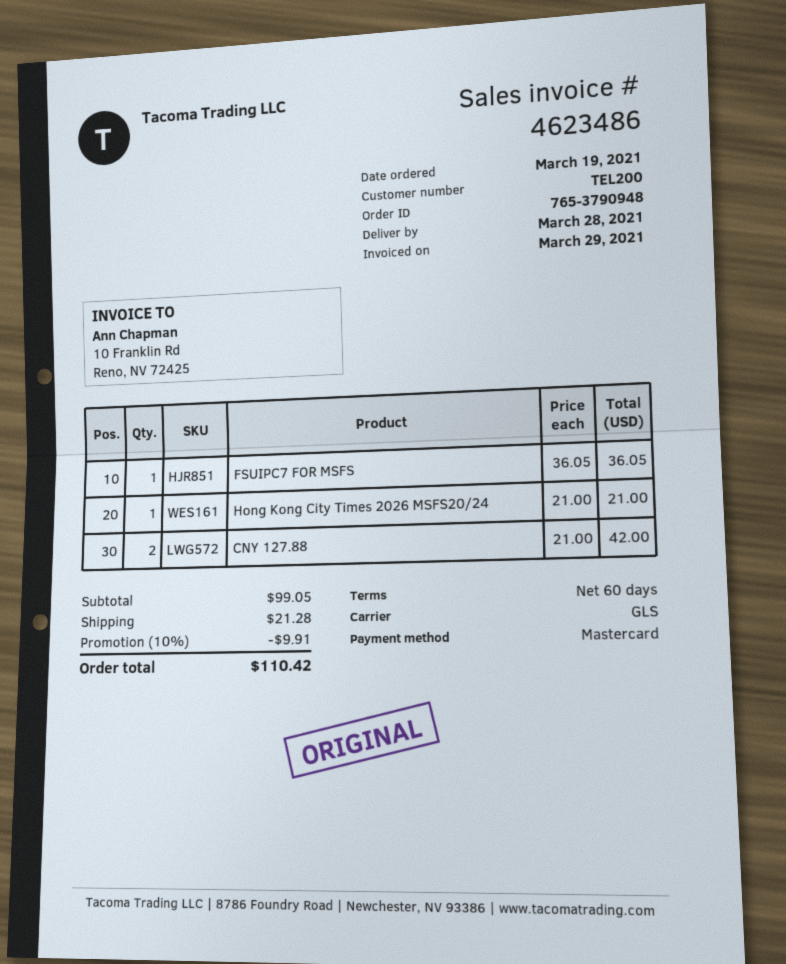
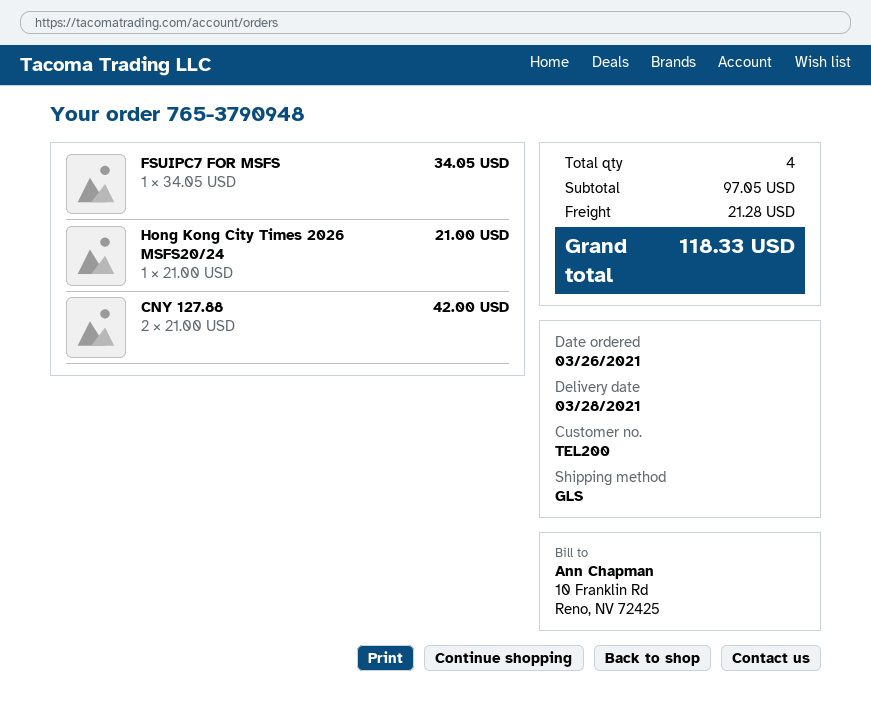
order date: 2021-03-19 -> 2021-03-26
FSUIPC7 FOR MSFS: 1 x 36.05 = 36.05 -> 1 x 34.05 = 34.05
subtotal: 99.05 -> 97.05
discount: 10% = 9.91 -> none
total: 110.42 -> 118.33

